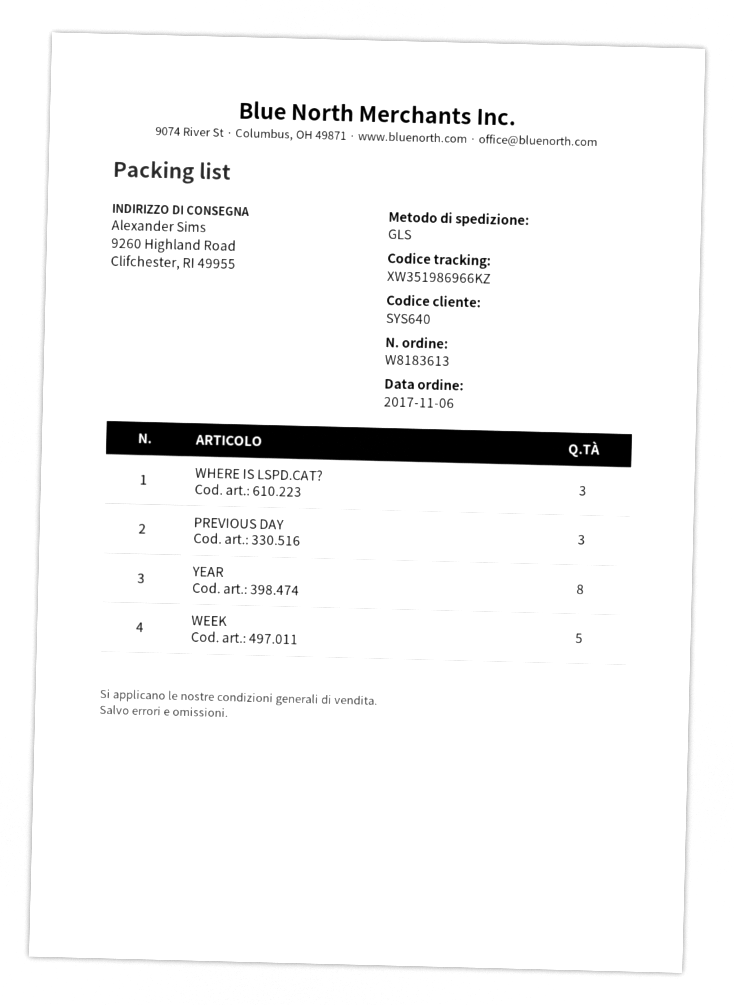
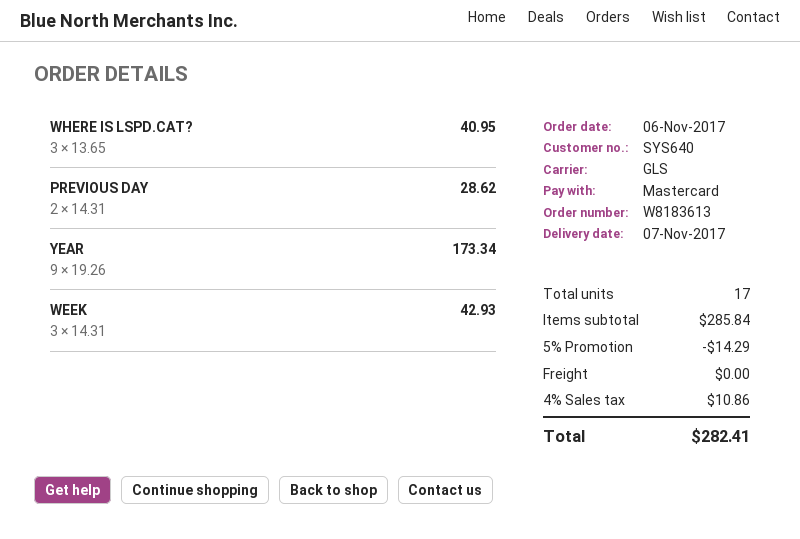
PREVIOUS DAY: 3 -> 2
YEAR: 8 -> 9
WEEK: 5 -> 3

